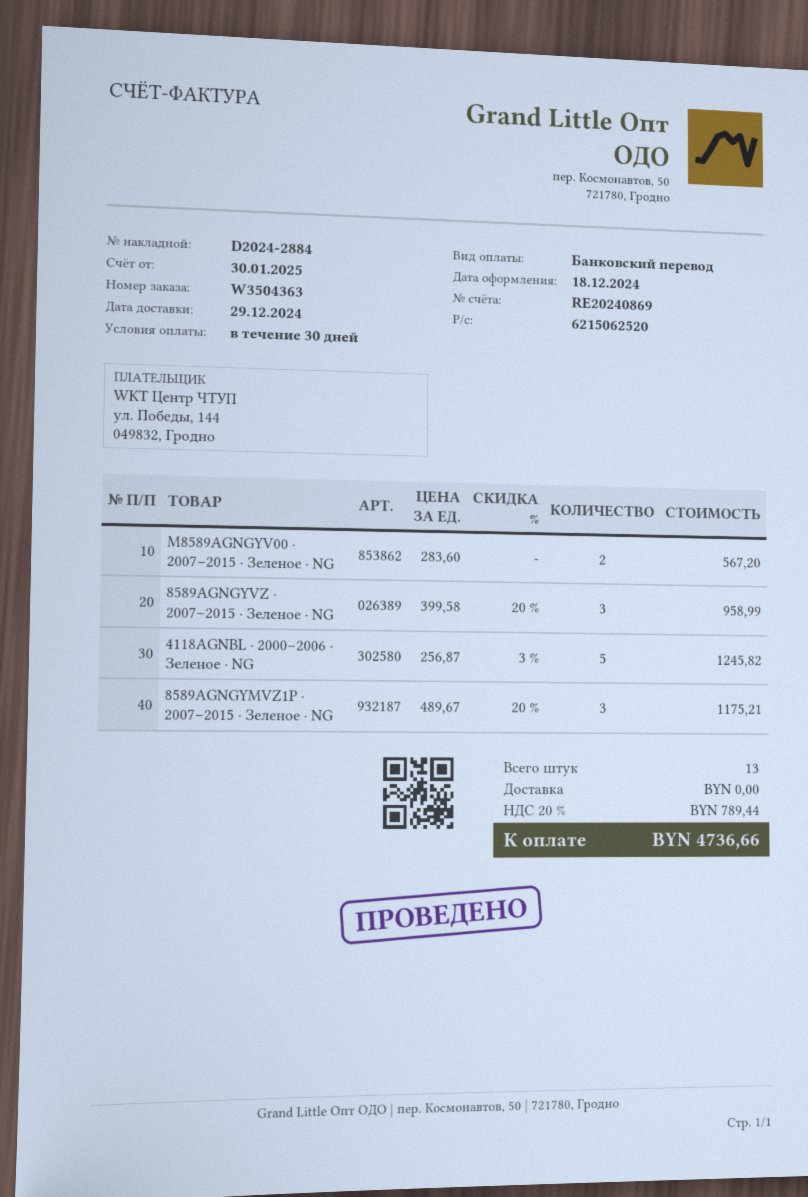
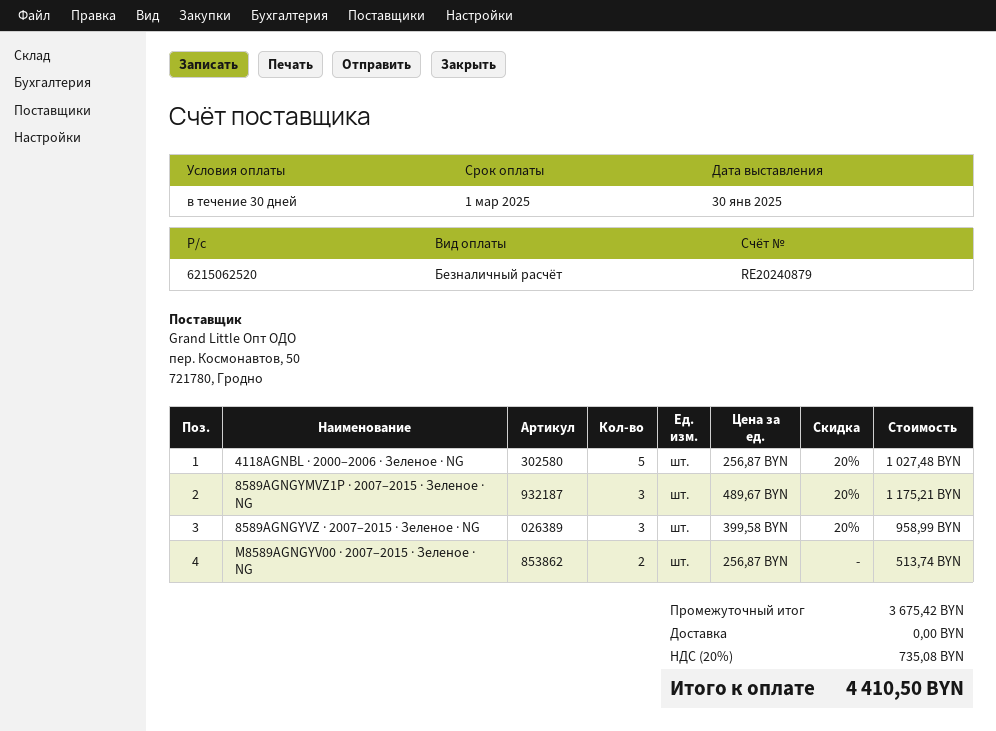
invoice number: RE20240869 -> RE20240879
M8589AGNGYV00 · 2007–2015 · Зеленое · NG: 2 x 283.60 = 567.20 -> 2 x 256.87 = 513.74
4118AGNBL · 2000–2006 · Зеленое · NG: 5 x 256.87 - 3% = 1245.82 -> 5 x 256.87 - 20% = 1027.48
tax: 20% = 789.44 -> 20% = 735.08
total: 4736.66 -> 4410.50

